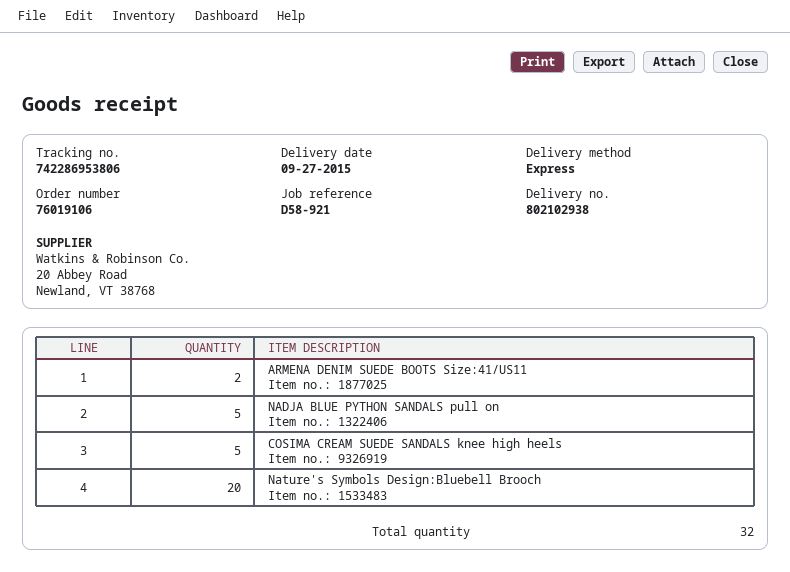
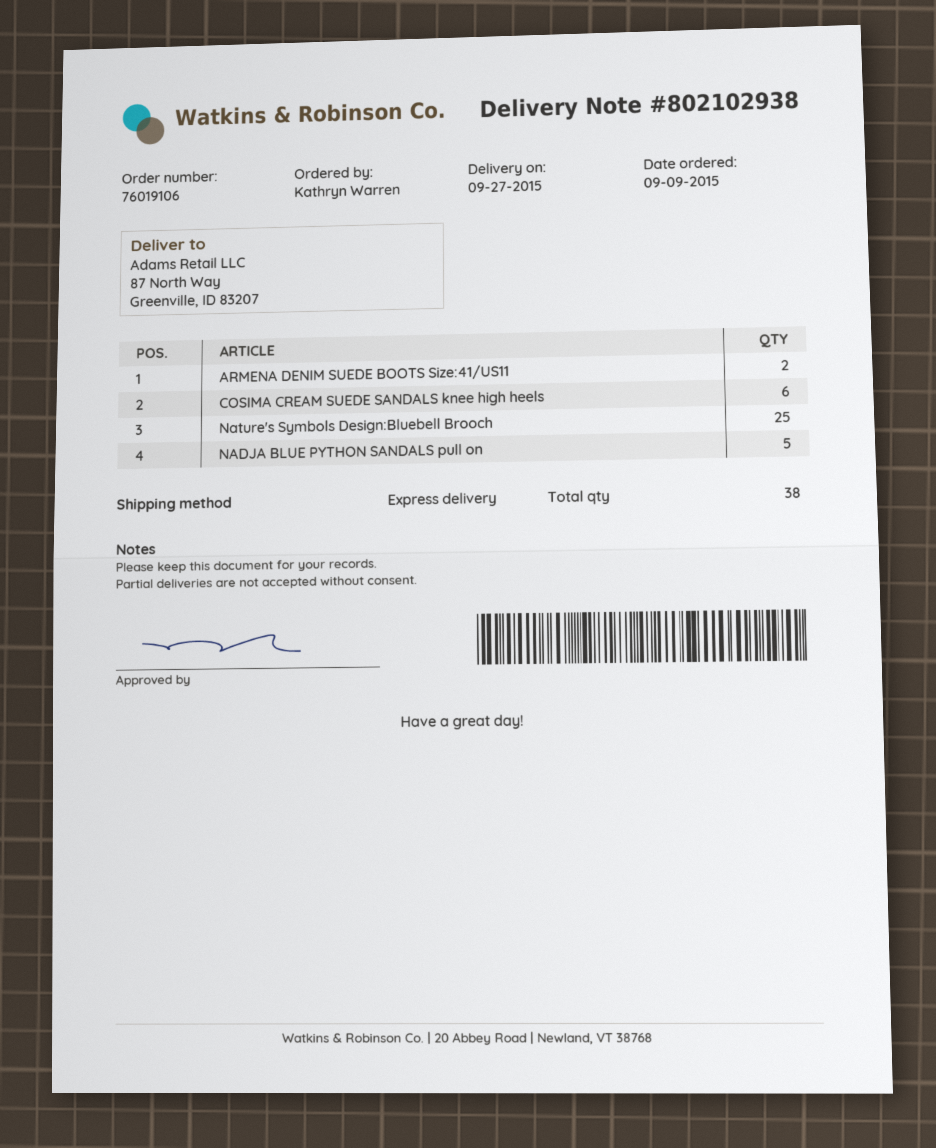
COSIMA CREAM SUEDE SANDALS knee high heels: 5 -> 6
Nature's Symbols Design:Bluebell Brooch: 20 -> 25
total quantity: 32 -> 38

